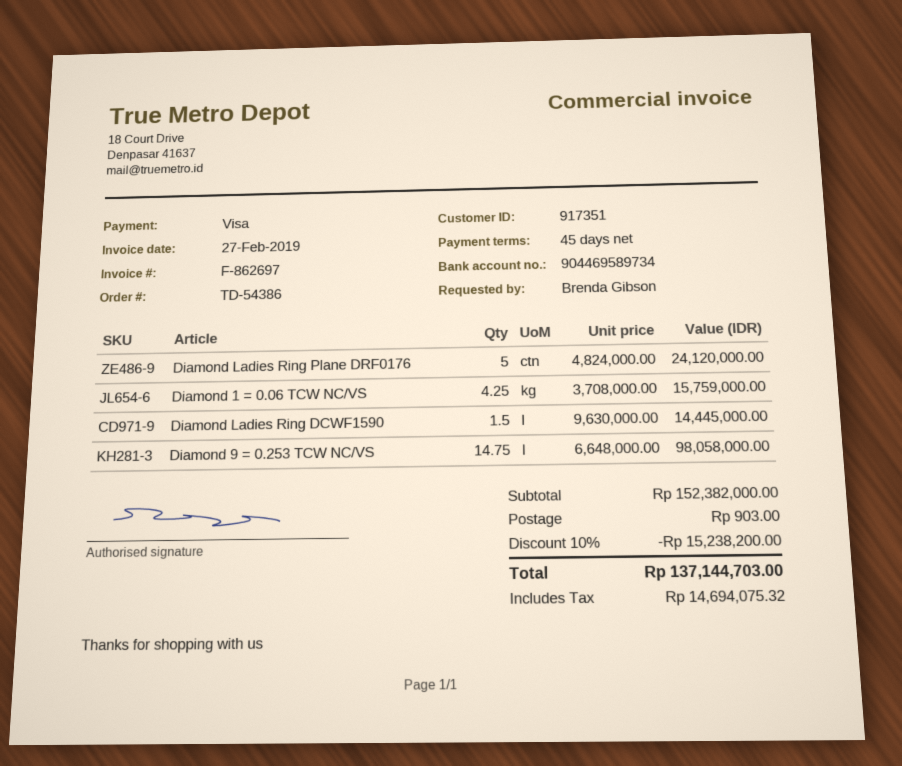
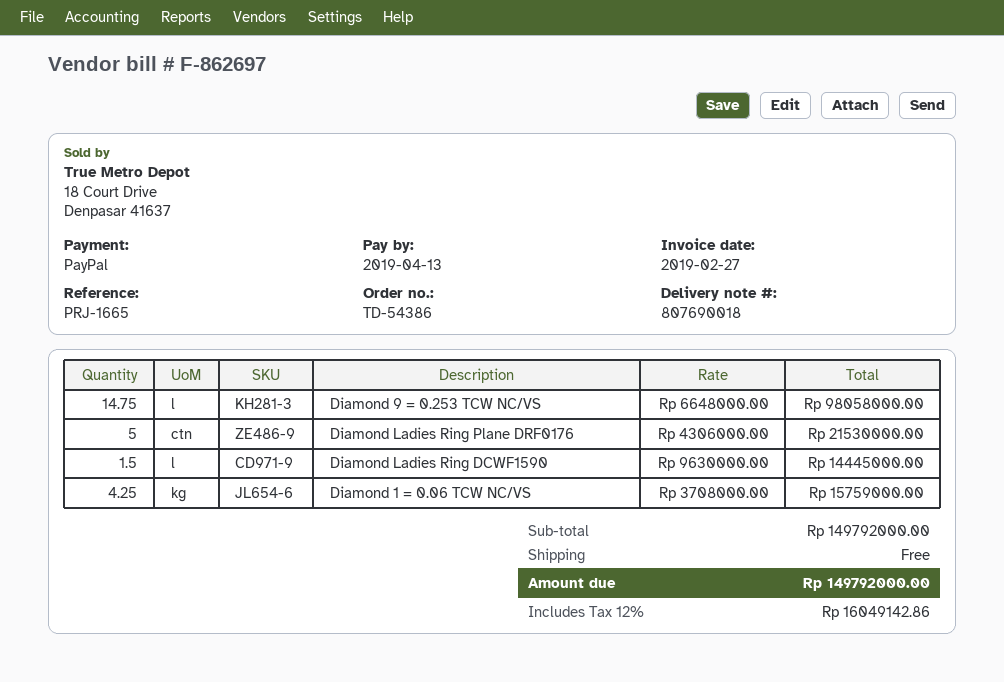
payment method: Visa -> PayPal
Diamond Ladies Ring Plane DRF0176: 5 x 4824000.00 = 24120000.00 -> 5 x 4306000.00 = 21530000.00
subtotal: 152382000.00 -> 149792000.00
discount: 10% = 15238200.00 -> none
shipping: 903.00 -> 0.00
tax: 14694075.32 -> 16049142.86
total: 137144703.00 -> 149792000.00

